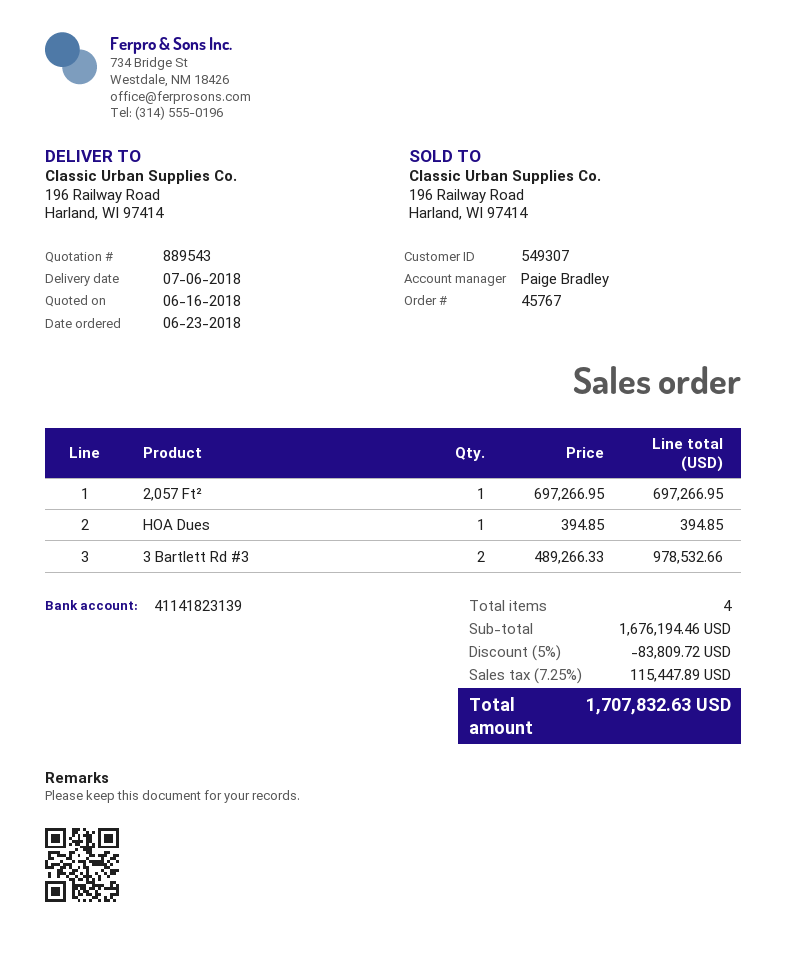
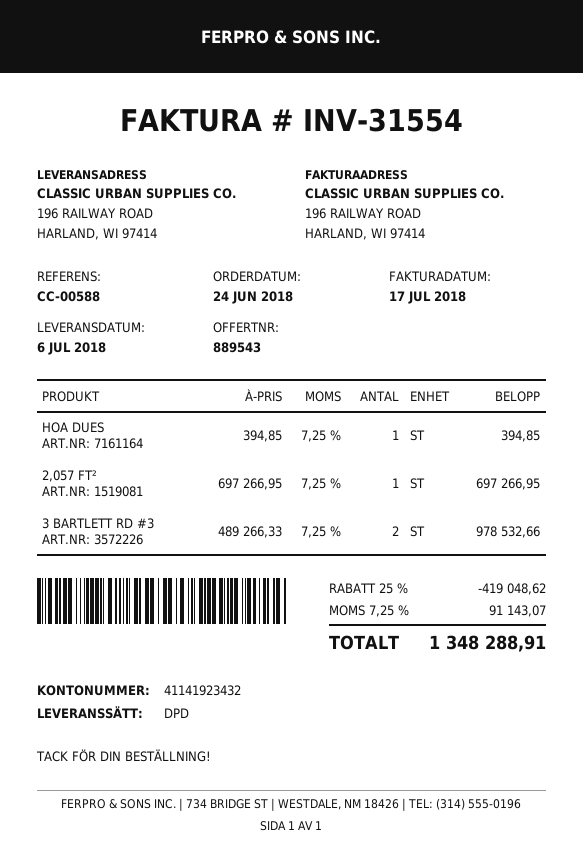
order date: 2018-06-23 -> 2018-06-24
bank account: 41141823139 -> 41141923432
discount: 5% = 83809.72 -> 25% = 419048.62
tax: 7.25% = 115447.89 -> 7.25% = 91143.07
total: 1707832.63 -> 1348288.91

